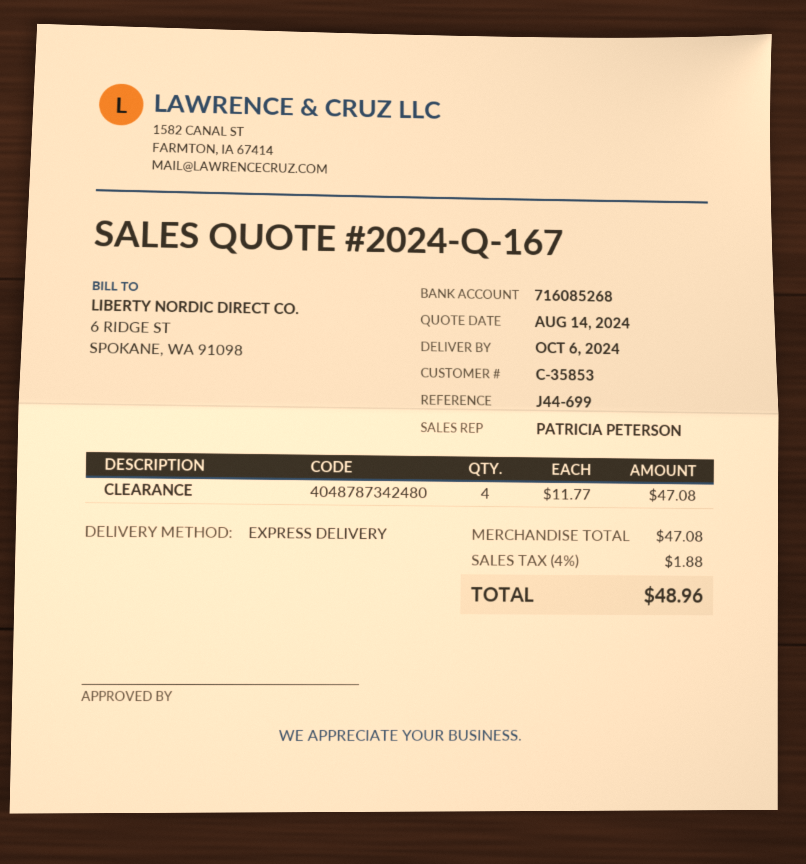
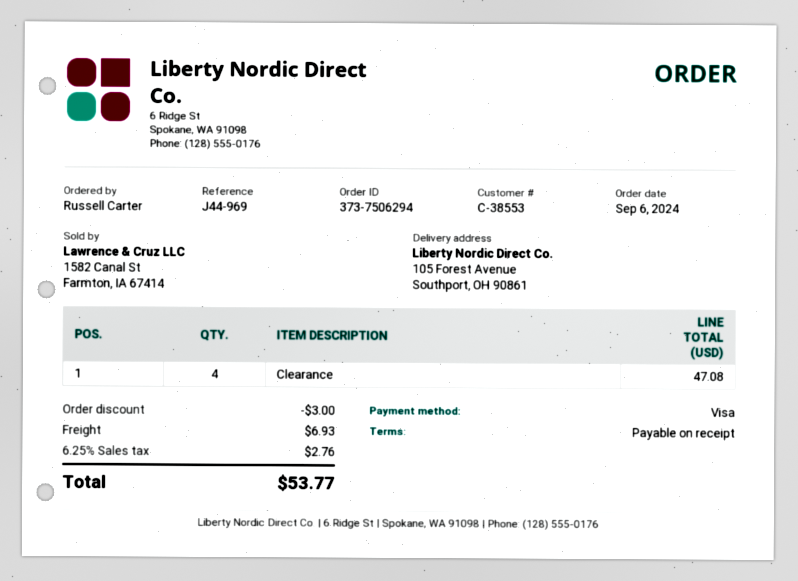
customer number: C-35853 -> C-38553
reference: J44-699 -> J44-969
discount: none -> 3.00
shipping: none -> 6.93
tax: 4% = 1.88 -> 6.25% = 2.76
total: 48.96 -> 53.77

